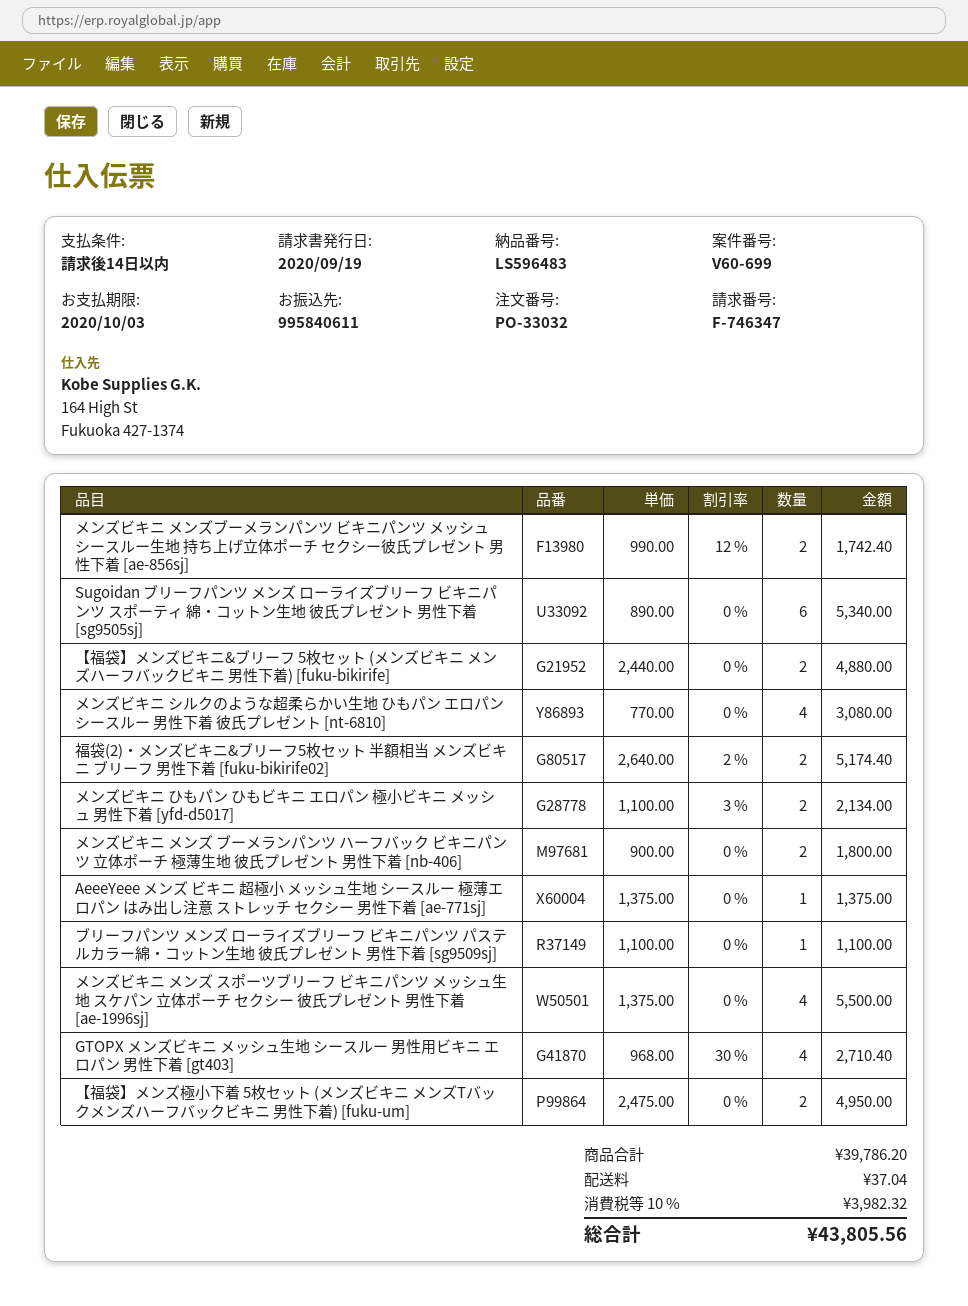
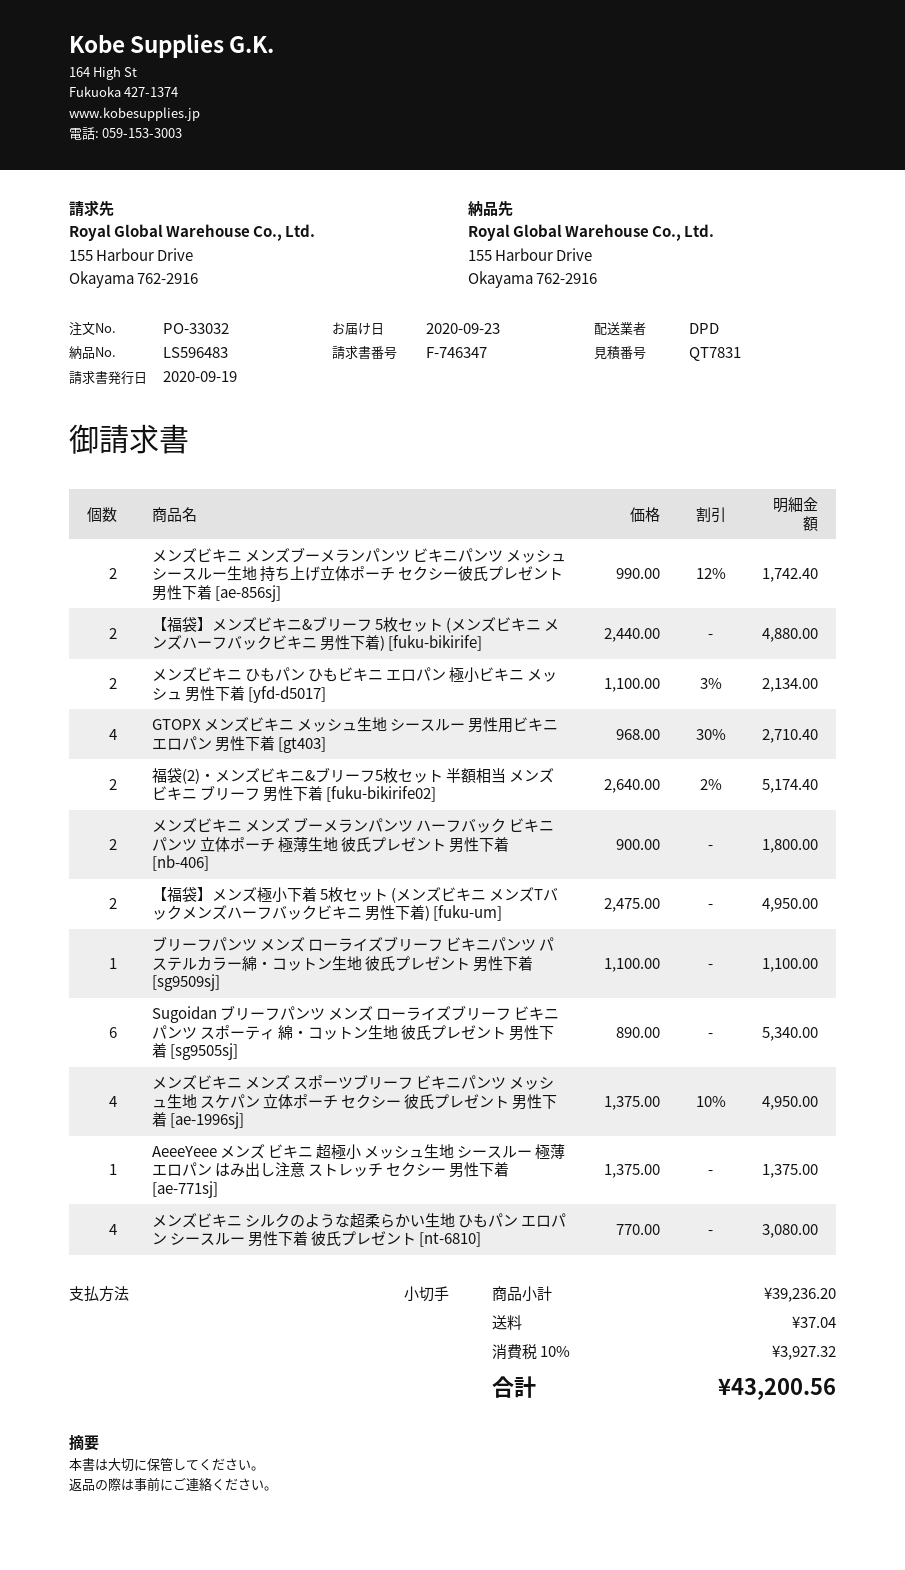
メンズビキニ メンズ スポーツブリーフ ビキニパンツ メッシュ生地 スケパン 立体ポーチ セクシー 彼氏プレゼント 男性下着 [ae-1996sj]: 4 x 1375.00 = 5500.00 -> 4 x 1375.00 - 10% = 4950.00
subtotal: 39786.20 -> 39236.20
tax: 10% = 3982.32 -> 10% = 3927.32
total: 43805.56 -> 43200.56

